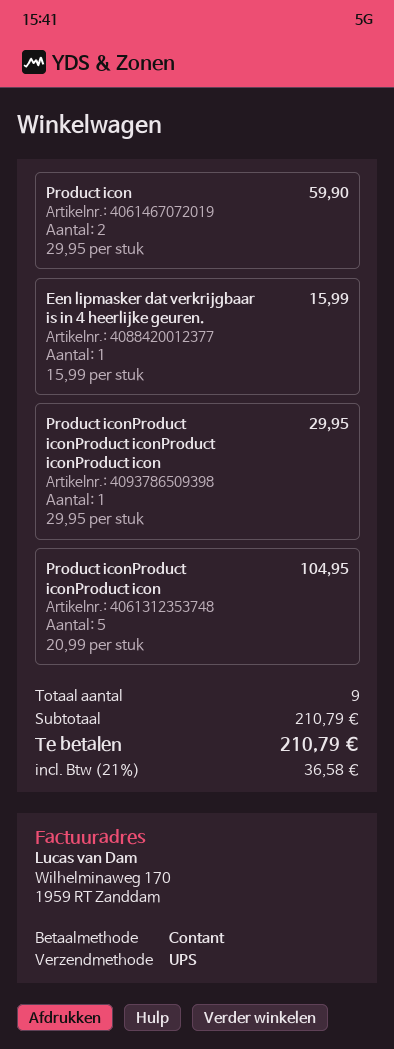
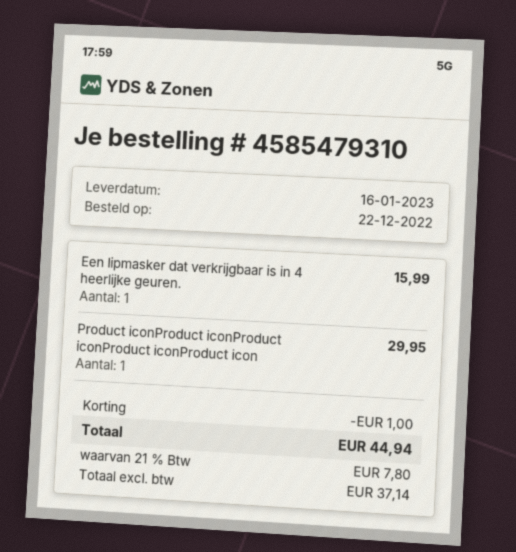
Product icon: 2 for 59.90 -> none
Product iconProduct iconProduct icon: 5 for 104.95 -> none
discount: none -> 1.00
tax: 21% = 36.58 -> 21% = 7.80
total: 210.79 -> 44.94

